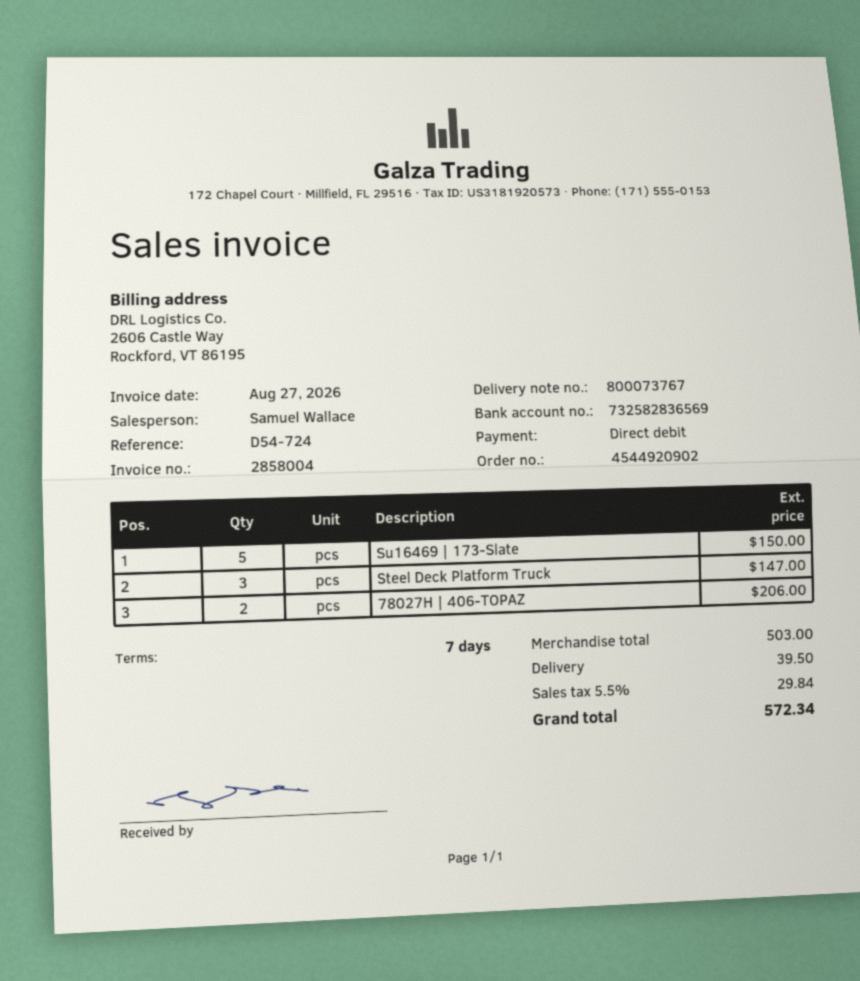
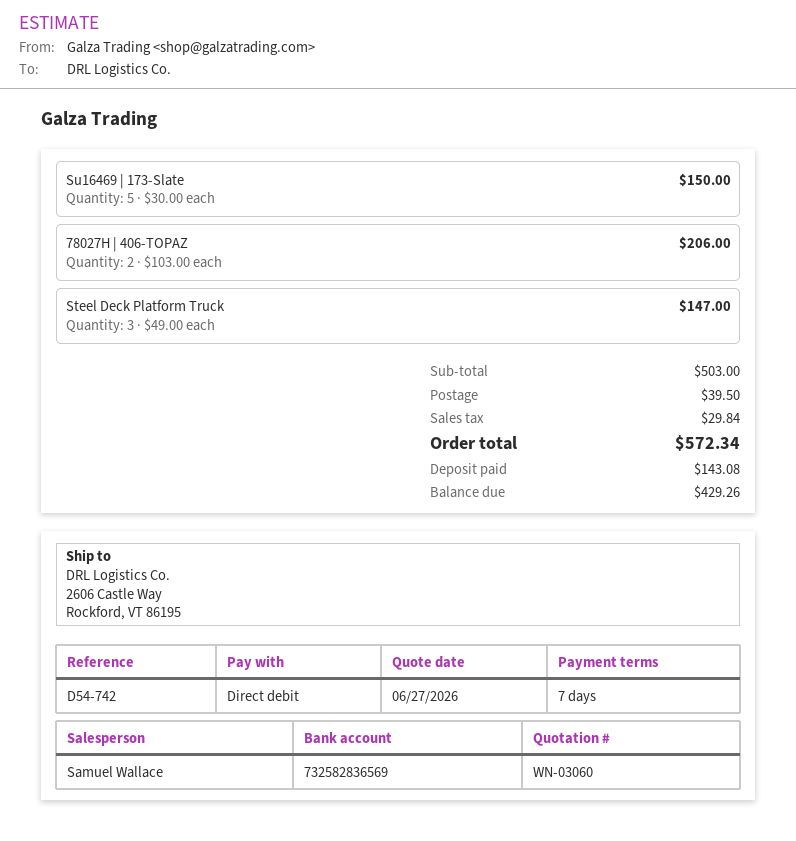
reference: D54-724 -> D54-742

